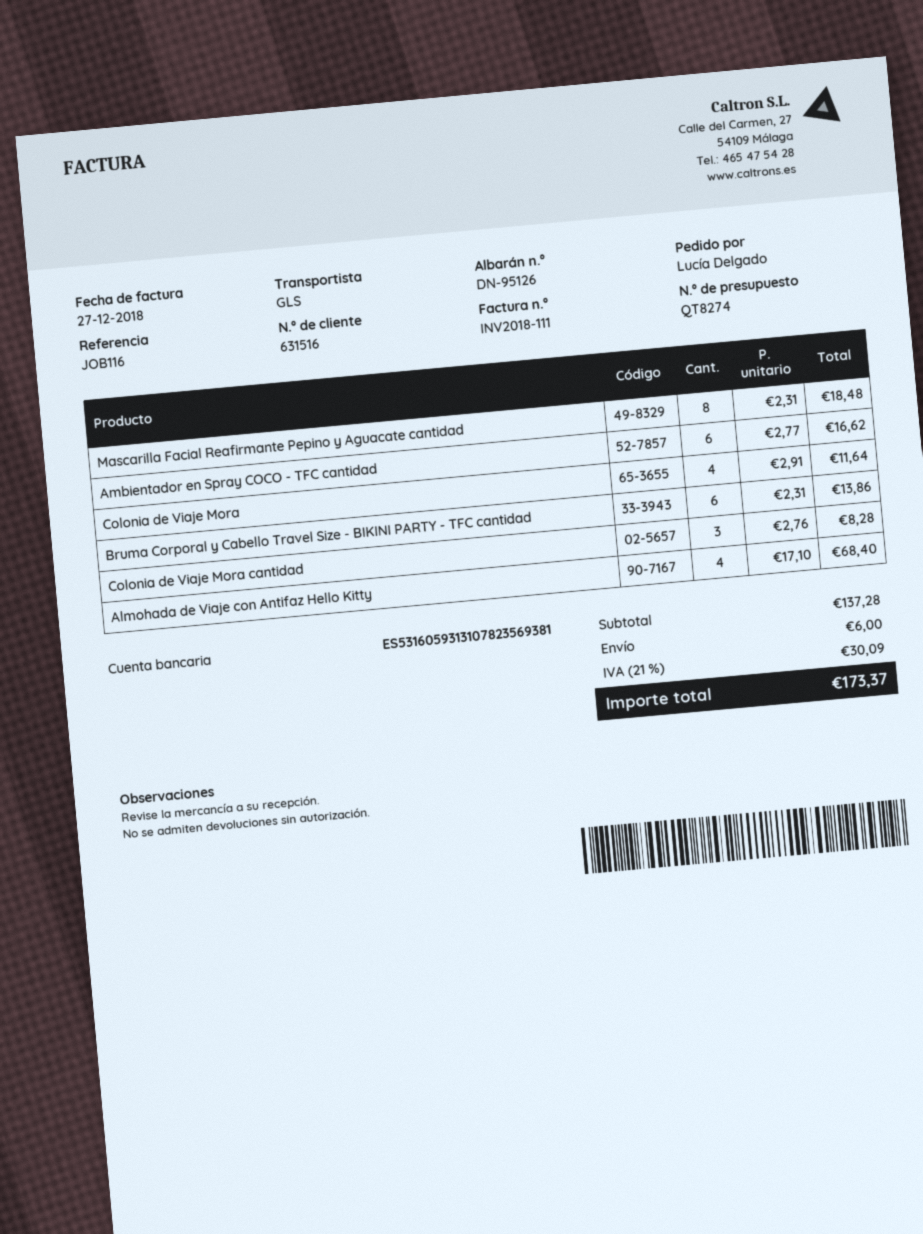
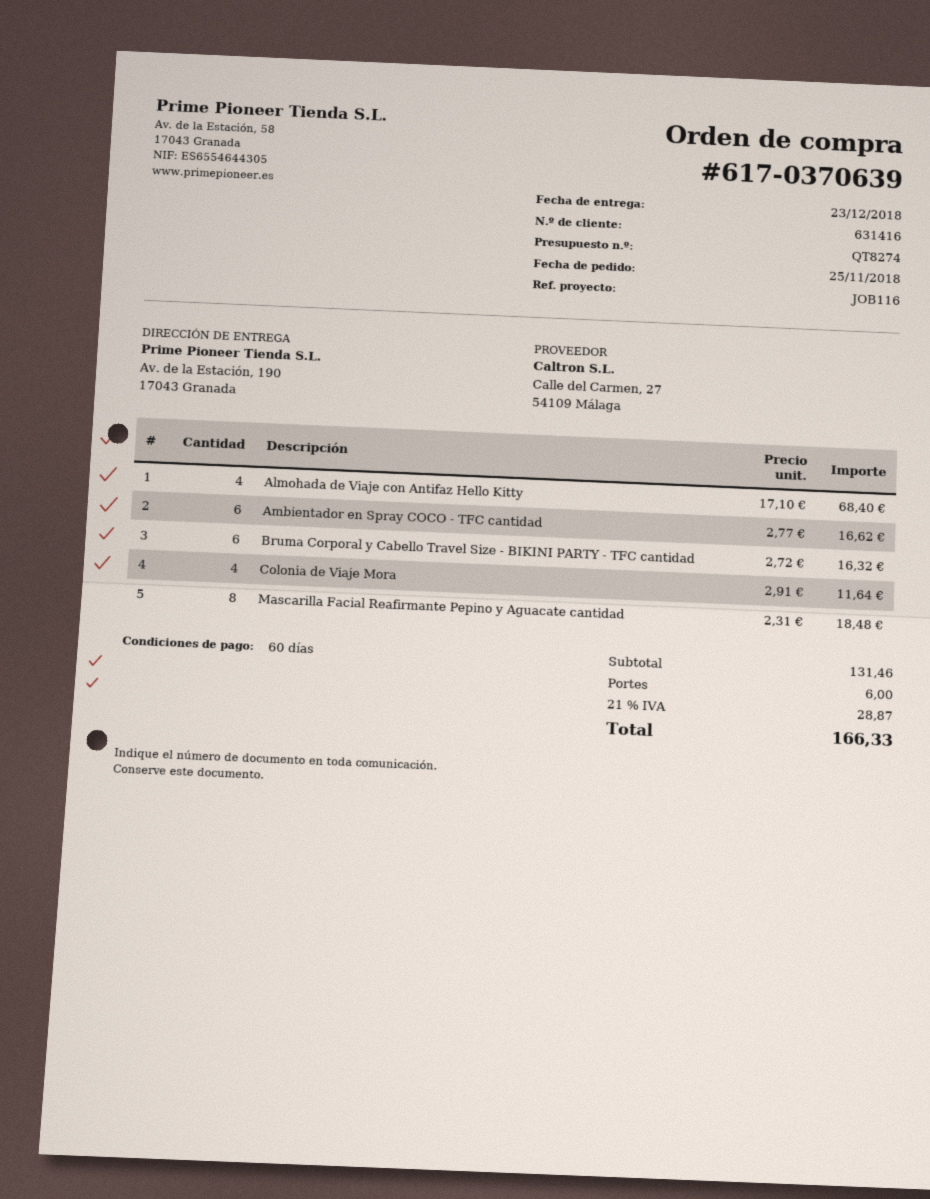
customer number: 631516 -> 631416
Bruma Corporal y Cabello Travel Size - BIKINI PARTY - TFC cantidad: 6 x 2.31 = 13.86 -> 6 x 2.72 = 16.32
Colonia de Viaje Mora cantidad: 3 x 2.76 = 8.28 -> none
subtotal: 137.28 -> 131.46
tax: 21% = 30.09 -> 21% = 28.87
total: 173.37 -> 166.33

